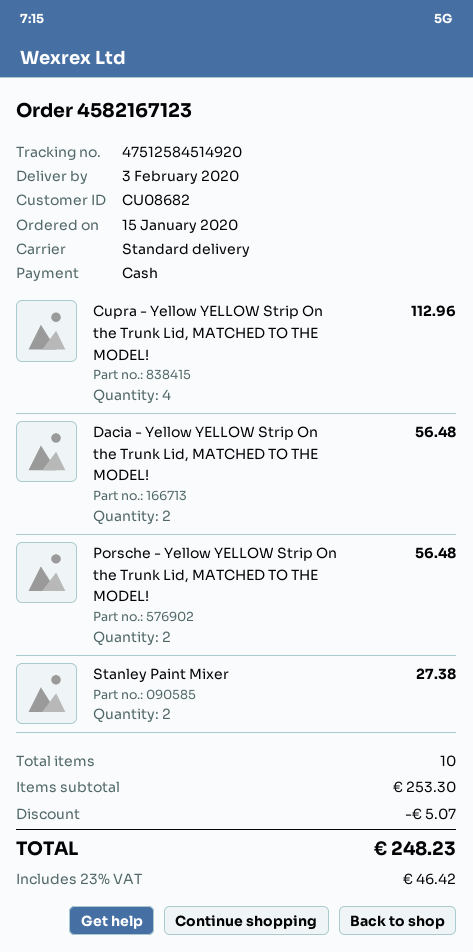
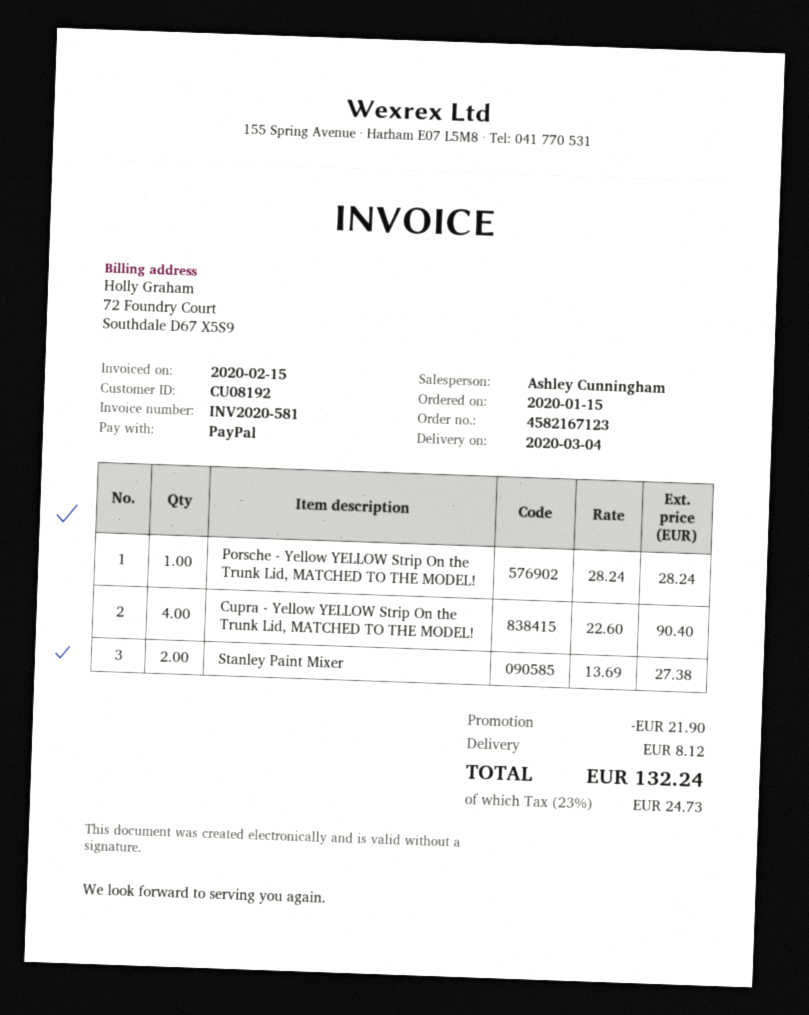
delivery date: 2020-02-03 -> 2020-03-04
customer number: CU08682 -> CU08192
payment method: cash -> PayPal
Cupra - Yellow YELLOW Strip On the Trunk Lid, MATCHED TO THE MODEL!: 4 for 112.96 -> 4 for 90.40
Dacia - Yellow YELLOW Strip On the Trunk Lid, MATCHED TO THE MODEL!: 2 for 56.48 -> none
Porsche - Yellow YELLOW Strip On the Trunk Lid, MATCHED TO THE MODEL!: 2 for 56.48 -> 1 for 28.24
discount: 5.07 -> 21.90
shipping: none -> 8.12
tax: 23% = 46.42 -> 23% = 24.73
total: 248.23 -> 132.24

